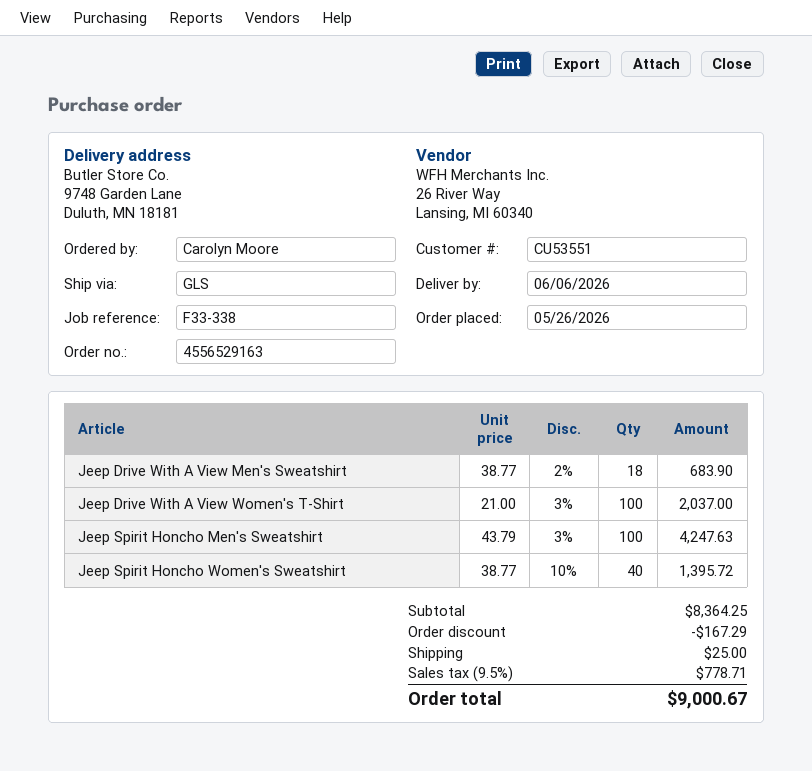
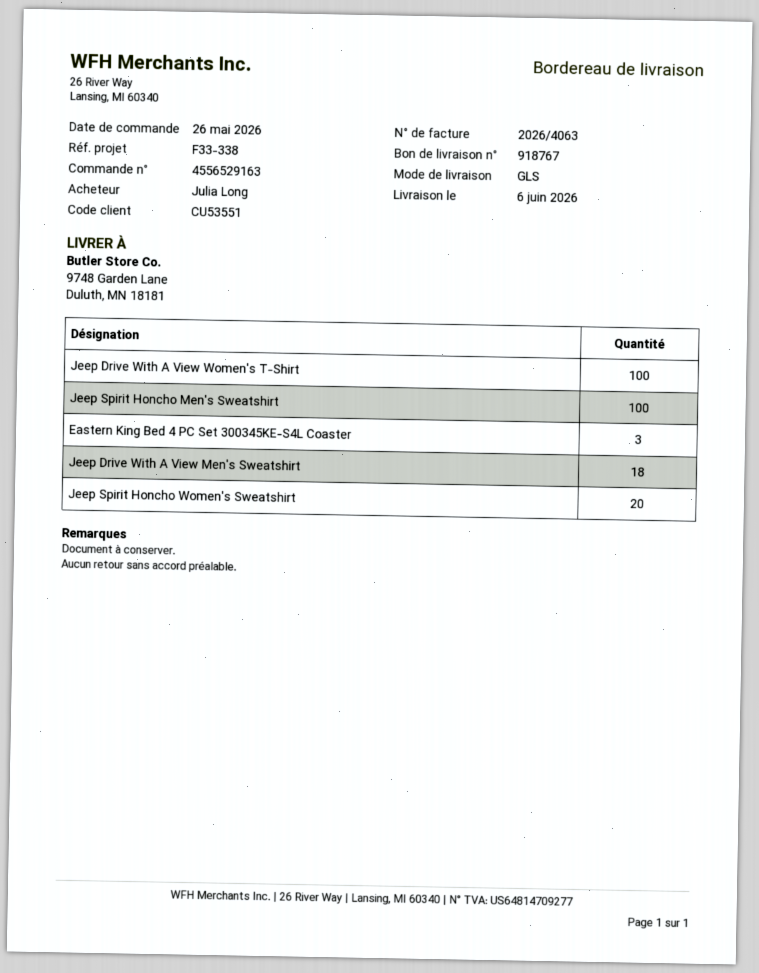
ordered by: Carolyn Moore -> Julia Long
Jeep Spirit Honcho Women's Sweatshirt: 40 -> 20
Eastern King Bed 4 PC Set 300345KE-S4L Coaster: none -> 3

